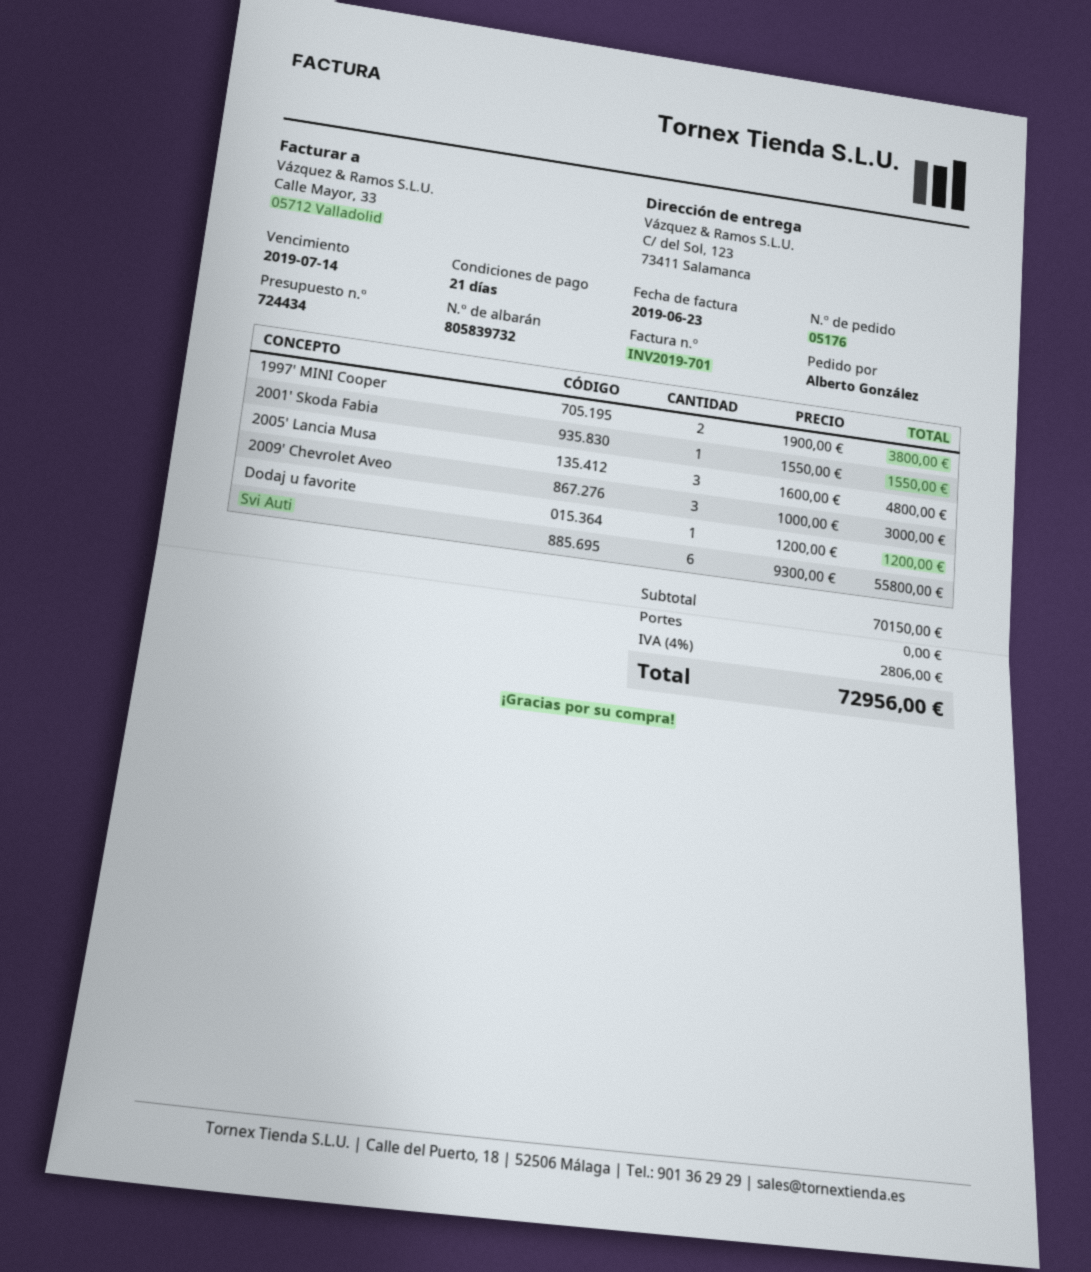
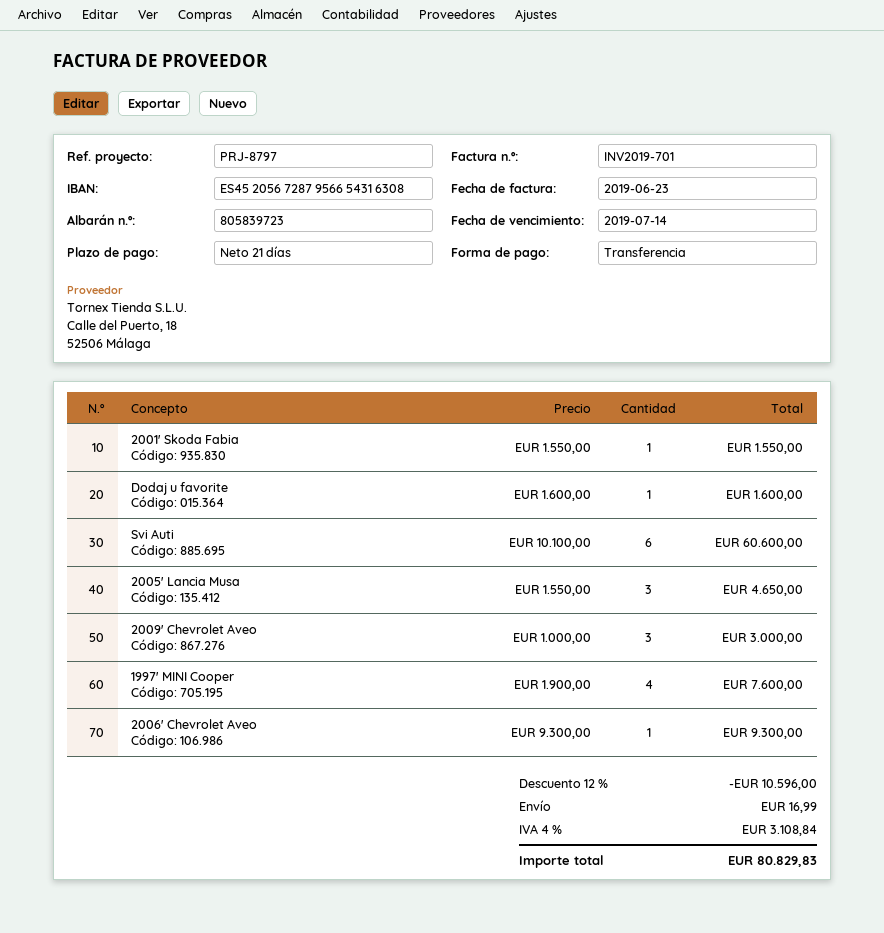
delivery note number: 805839732 -> 805839723
1997' MINI Cooper: 2 x 1900.00 = 3800.00 -> 4 x 1900.00 = 7600.00
2005' Lancia Musa: 3 x 1600.00 = 4800.00 -> 3 x 1550.00 = 4650.00
Dodaj u favorite: 1 x 1200.00 = 1200.00 -> 1 x 1600.00 = 1600.00
Svi Auti: 6 x 9300.00 = 55800.00 -> 6 x 10100.00 = 60600.00
2006' Chevrolet Aveo: none -> 1 x 9300.00 = 9300.00
discount: none -> 12% = 10596.00
shipping: 0.00 -> 16.99
tax: 4% = 2806.00 -> 4% = 3108.84
total: 72956.00 -> 80829.83

